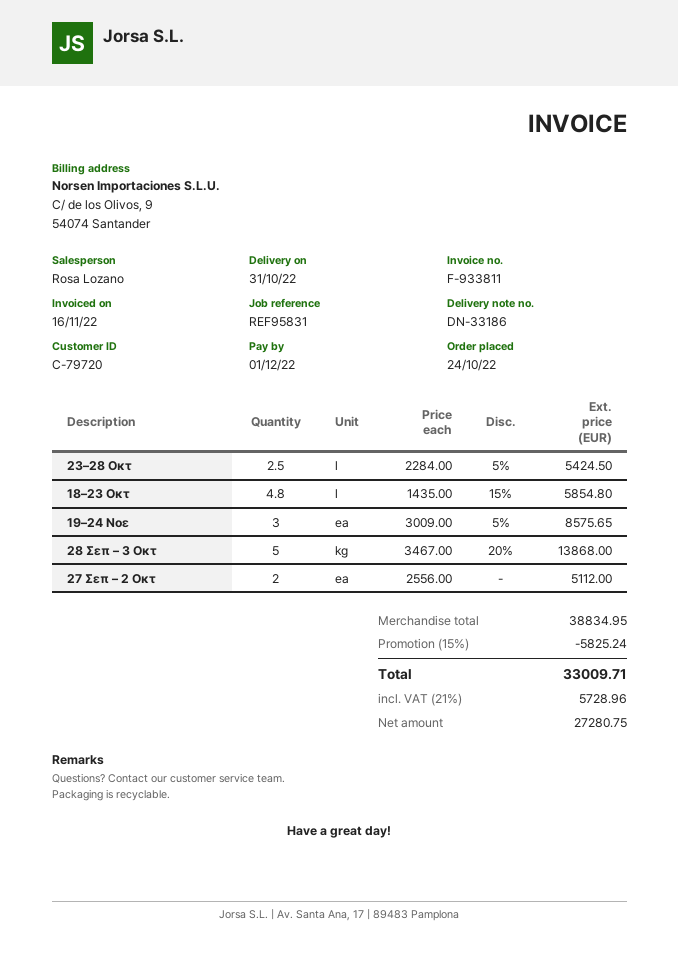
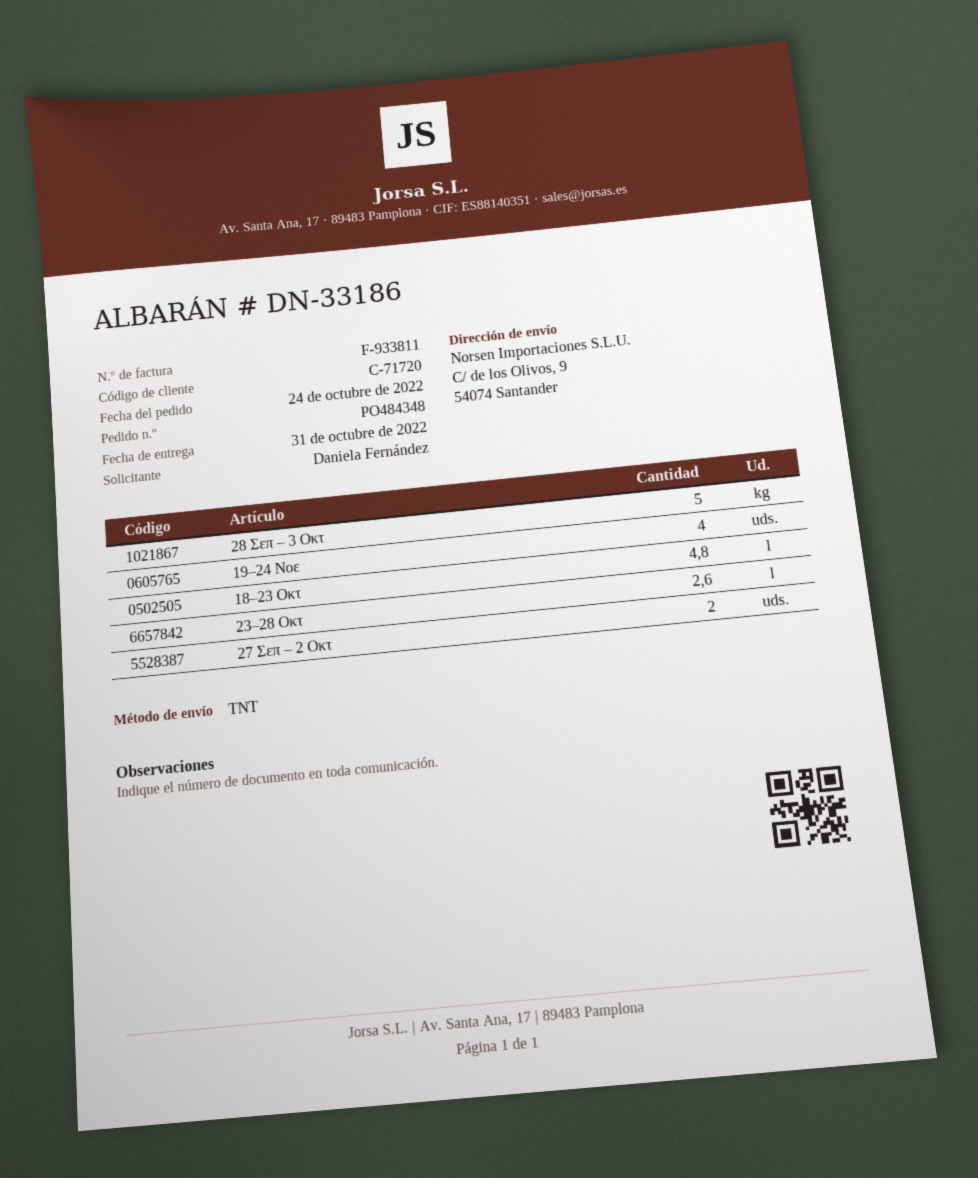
customer number: C-79720 -> C-71720
23–28 Οκτ: 2.5 -> 2.6
19–24 Νοε: 3 -> 4

